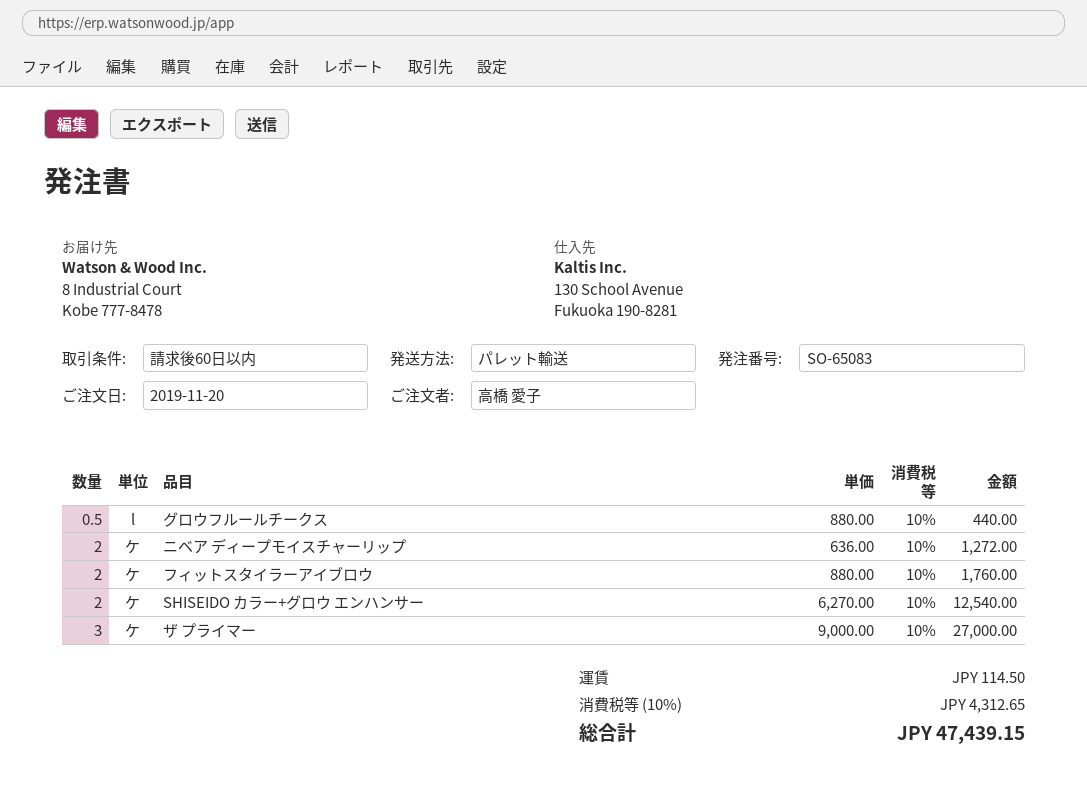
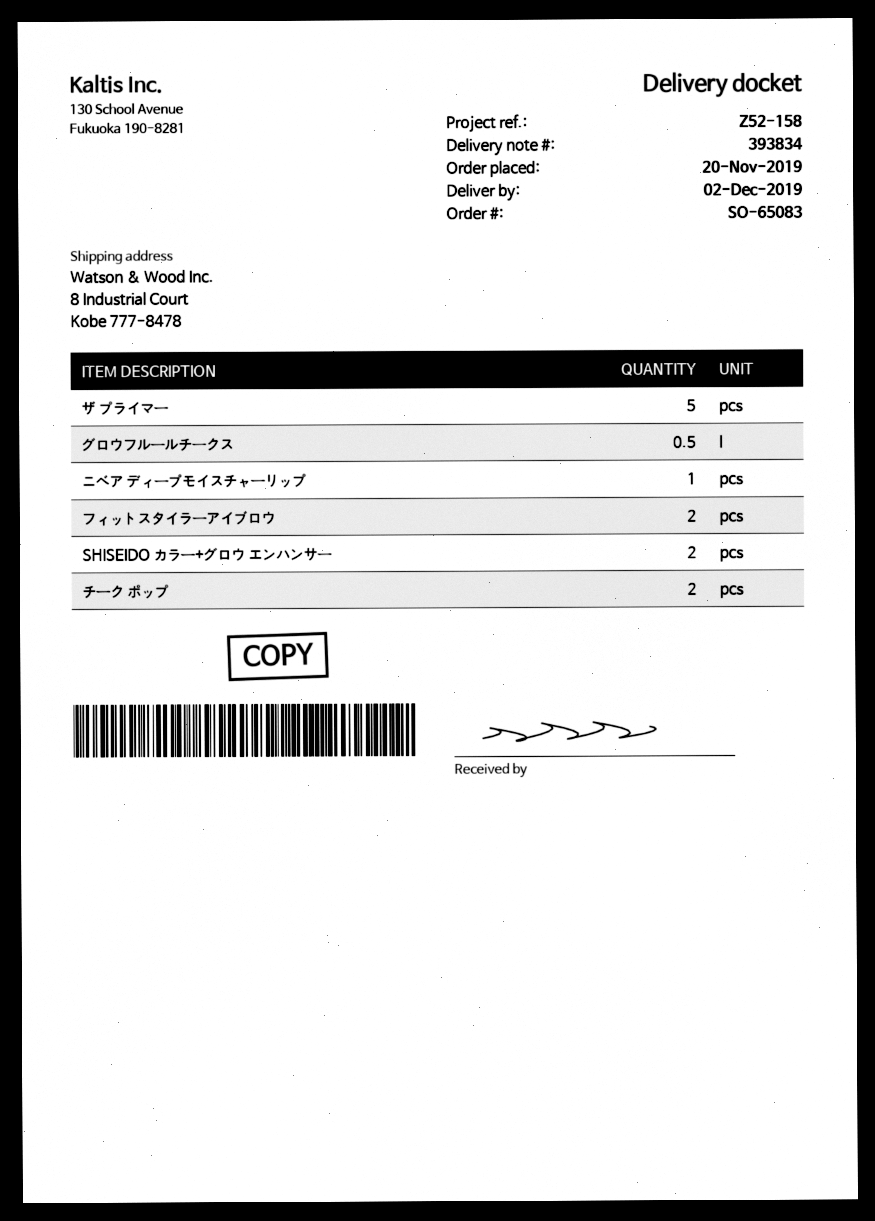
ニベア ディープモイスチャーリップ: 2 -> 1
ザ プライマー: 3 -> 5
チーク ポップ: none -> 2

